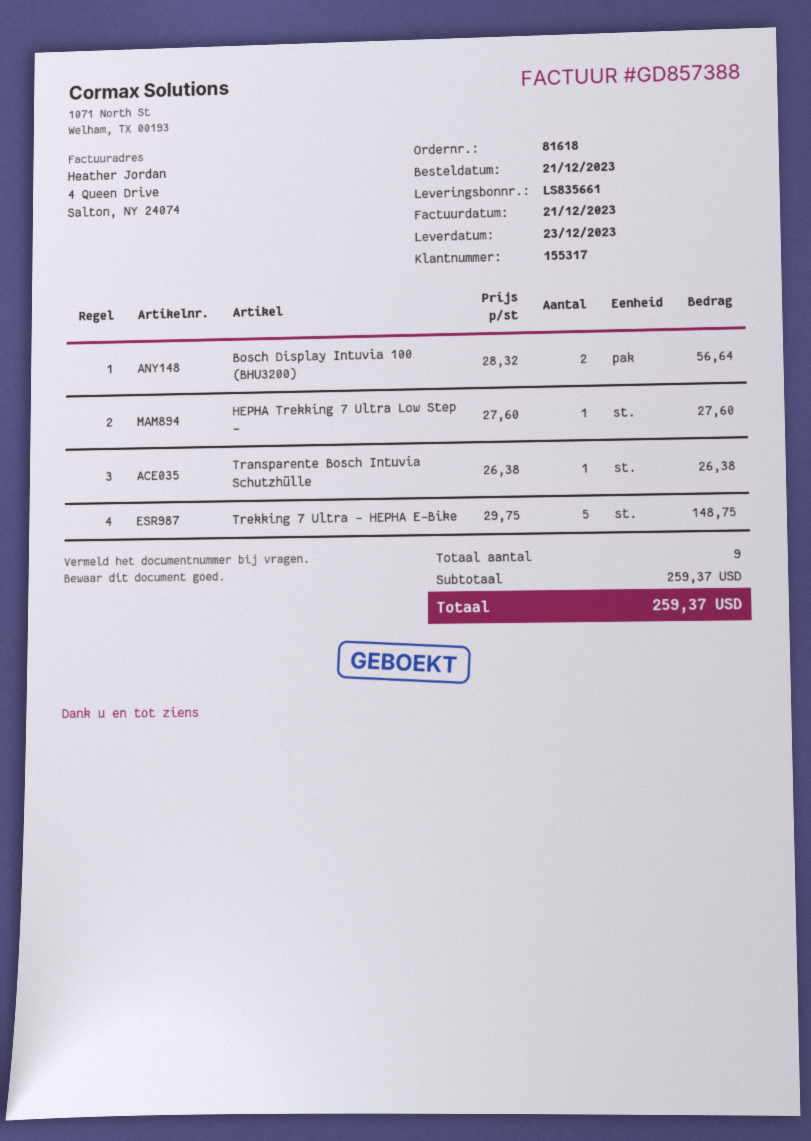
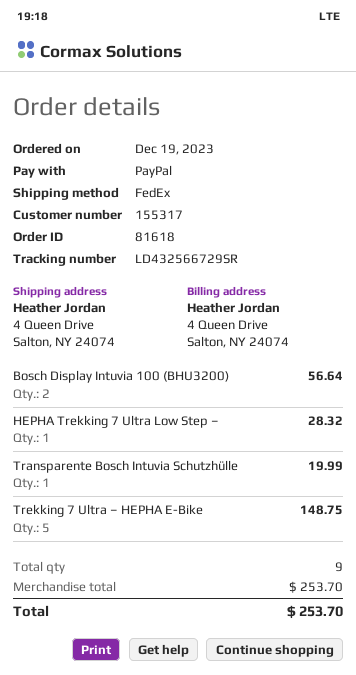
order date: 2023-12-21 -> 2023-12-19
HEPHA Trekking 7 Ultra Low Step –: 1 for 27.60 -> 1 for 28.32
Transparente Bosch Intuvia Schutzhülle: 1 for 26.38 -> 1 for 19.99
subtotal: 259.37 -> 253.70
total: 259.37 -> 253.70

